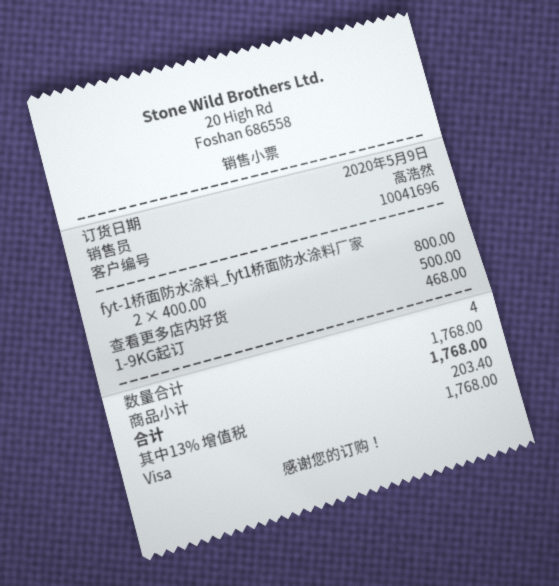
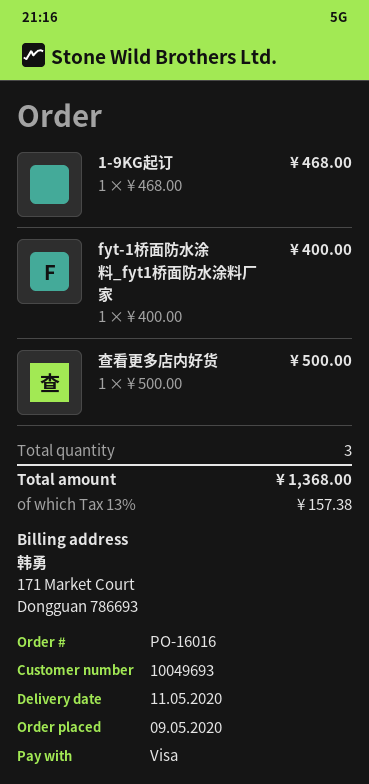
customer number: 10041696 -> 10049693
fyt-1桥面防水涂料_fyt1桥面防水涂料厂家: 2 x 400.00 = 800.00 -> 1 x 400.00 = 400.00
total quantity: 4 -> 3
tax: 13% = 203.40 -> 13% = 157.38
total: 1768.00 -> 1368.00

